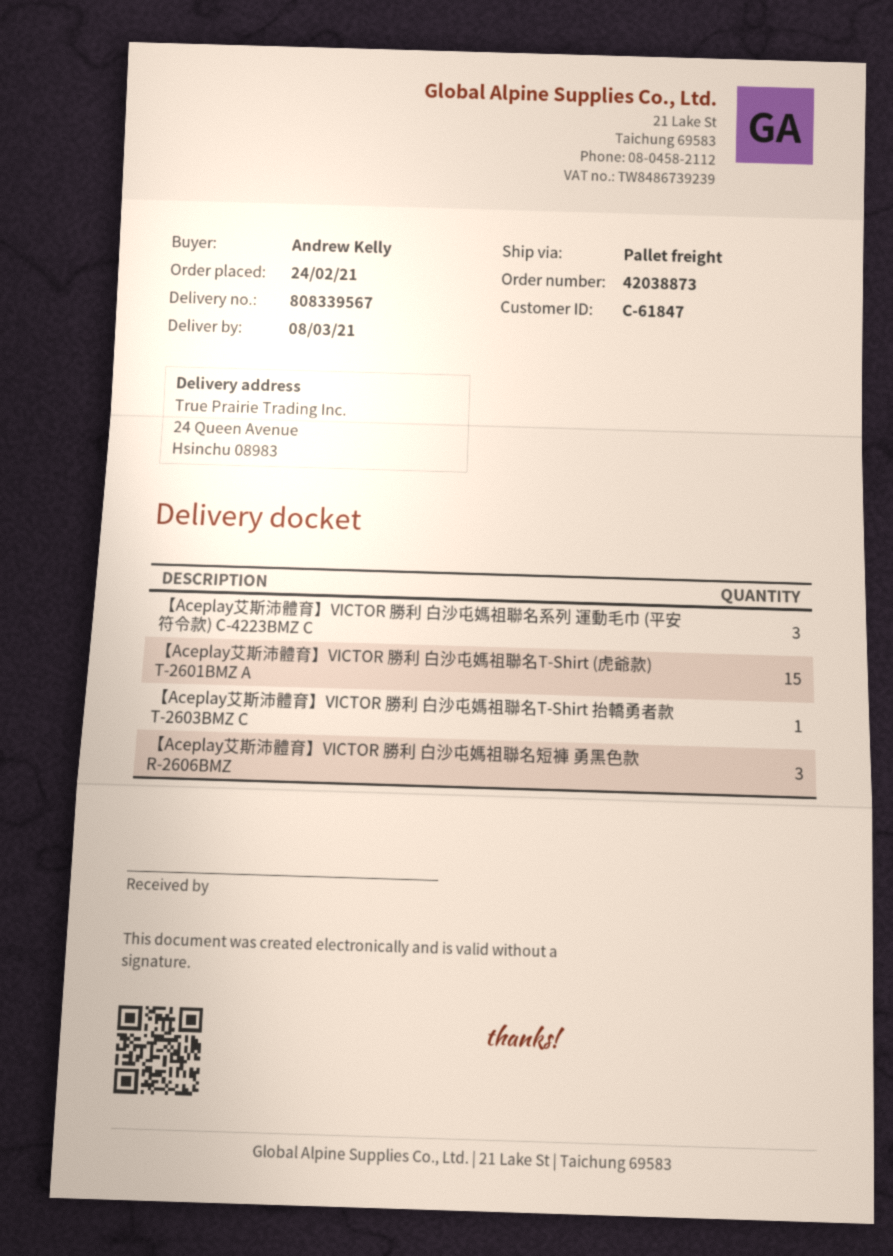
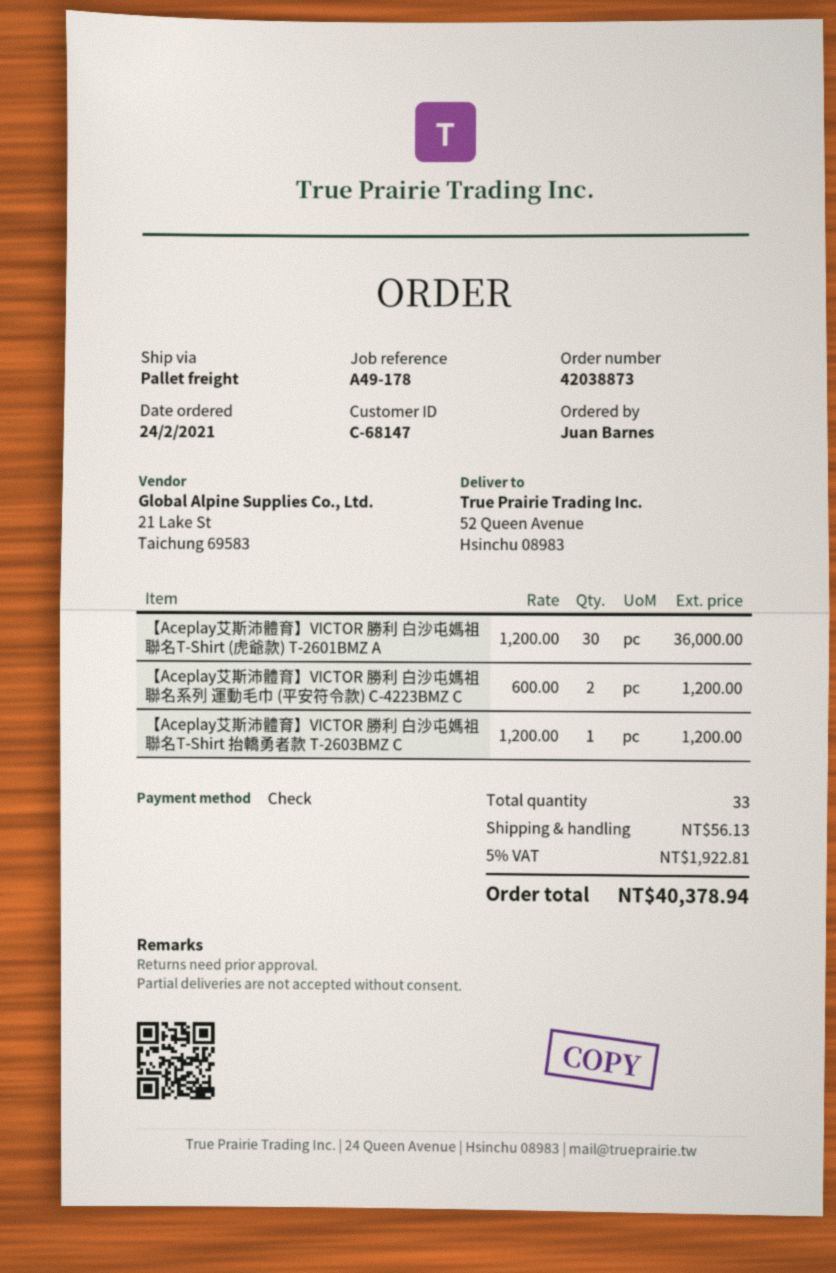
customer number: C-61847 -> C-68147
ordered by: Andrew Kelly -> Juan Barnes
ship to: 24 Queen Avenue, Hsinchu 08983 -> 52 Queen Avenue, Hsinchu 08983
【Aceplay艾斯沛體育】VICTOR 勝利 白沙屯媽祖聯名系列 運動毛巾 (平安符令款) C-4223BMZ C: 3 -> 2
【Aceplay艾斯沛體育】VICTOR 勝利 白沙屯媽祖聯名T-Shirt (虎爺款) T-2601BMZ A: 15 -> 30
【Aceplay艾斯沛體育】VICTOR 勝利 白沙屯媽祖聯名短褲 勇黑色款 R-2606BMZ: 3 -> none

